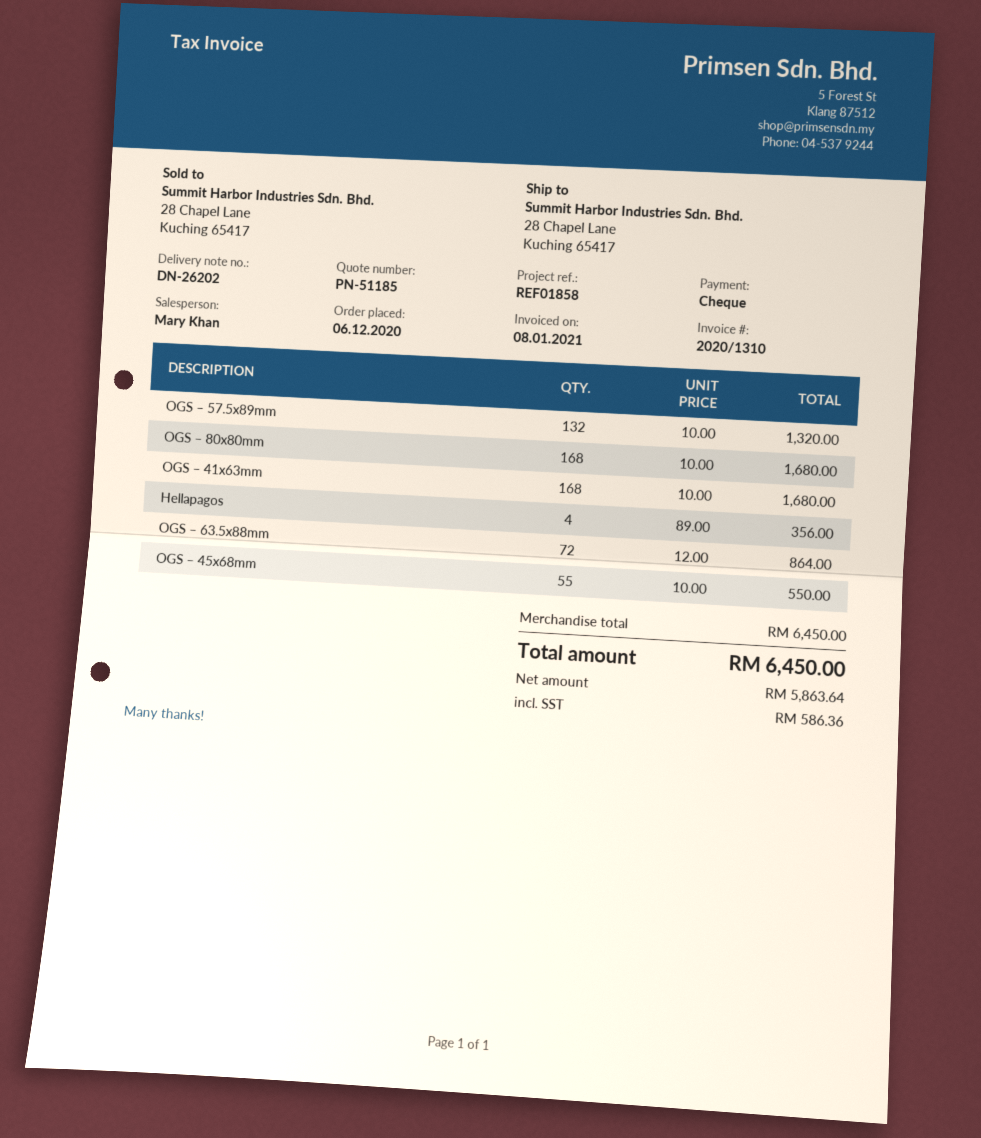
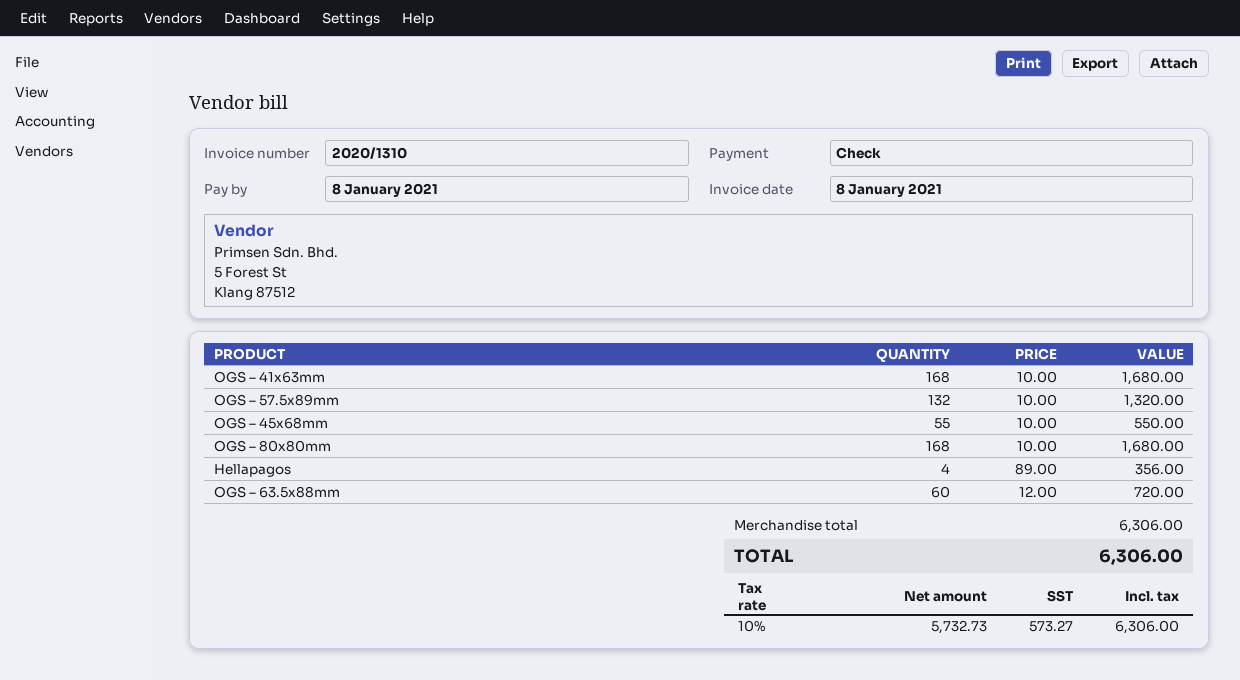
OGS – 63.5x88mm: 72 x 12.00 = 864.00 -> 60 x 12.00 = 720.00
subtotal: 6450.00 -> 6306.00
net: 5863.64 -> 5732.73
tax: 586.36 -> 573.27
total: 6450.00 -> 6306.00

